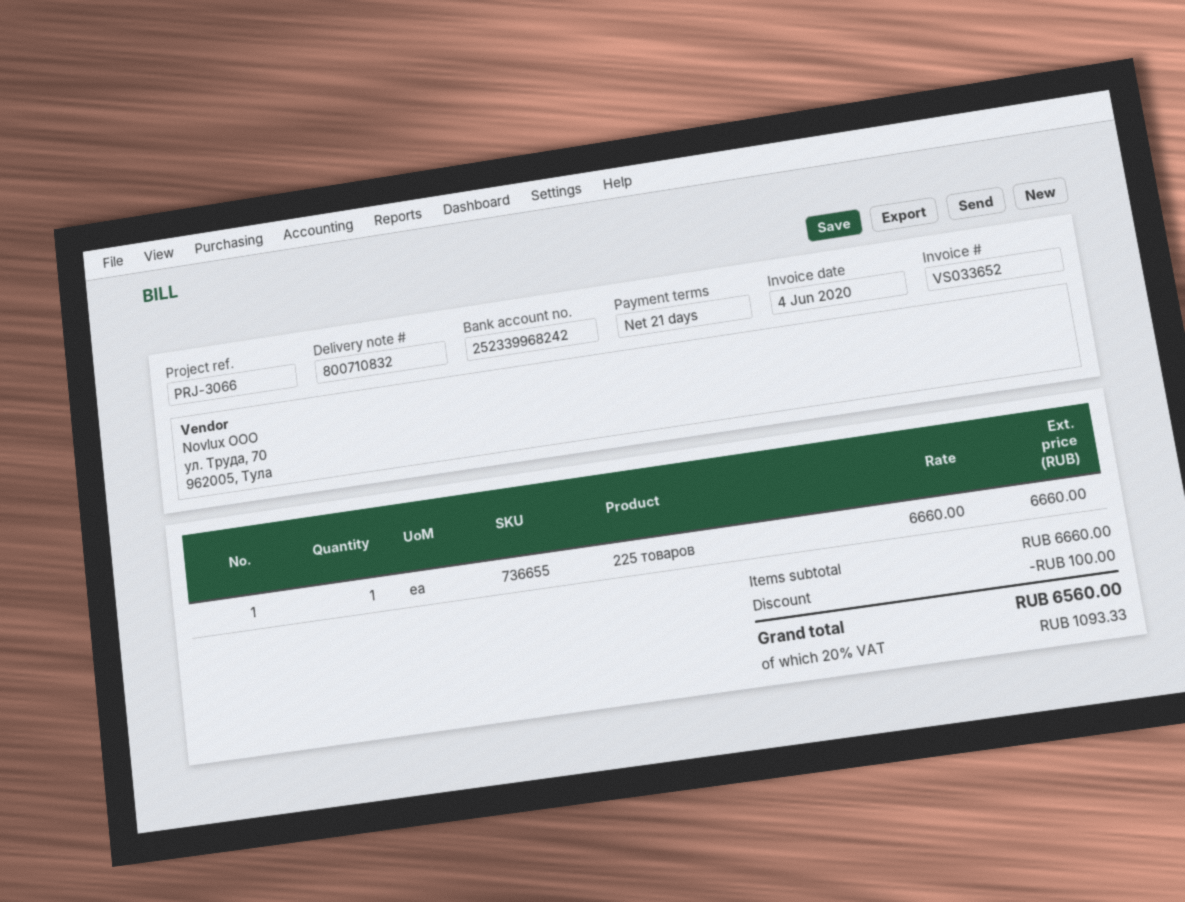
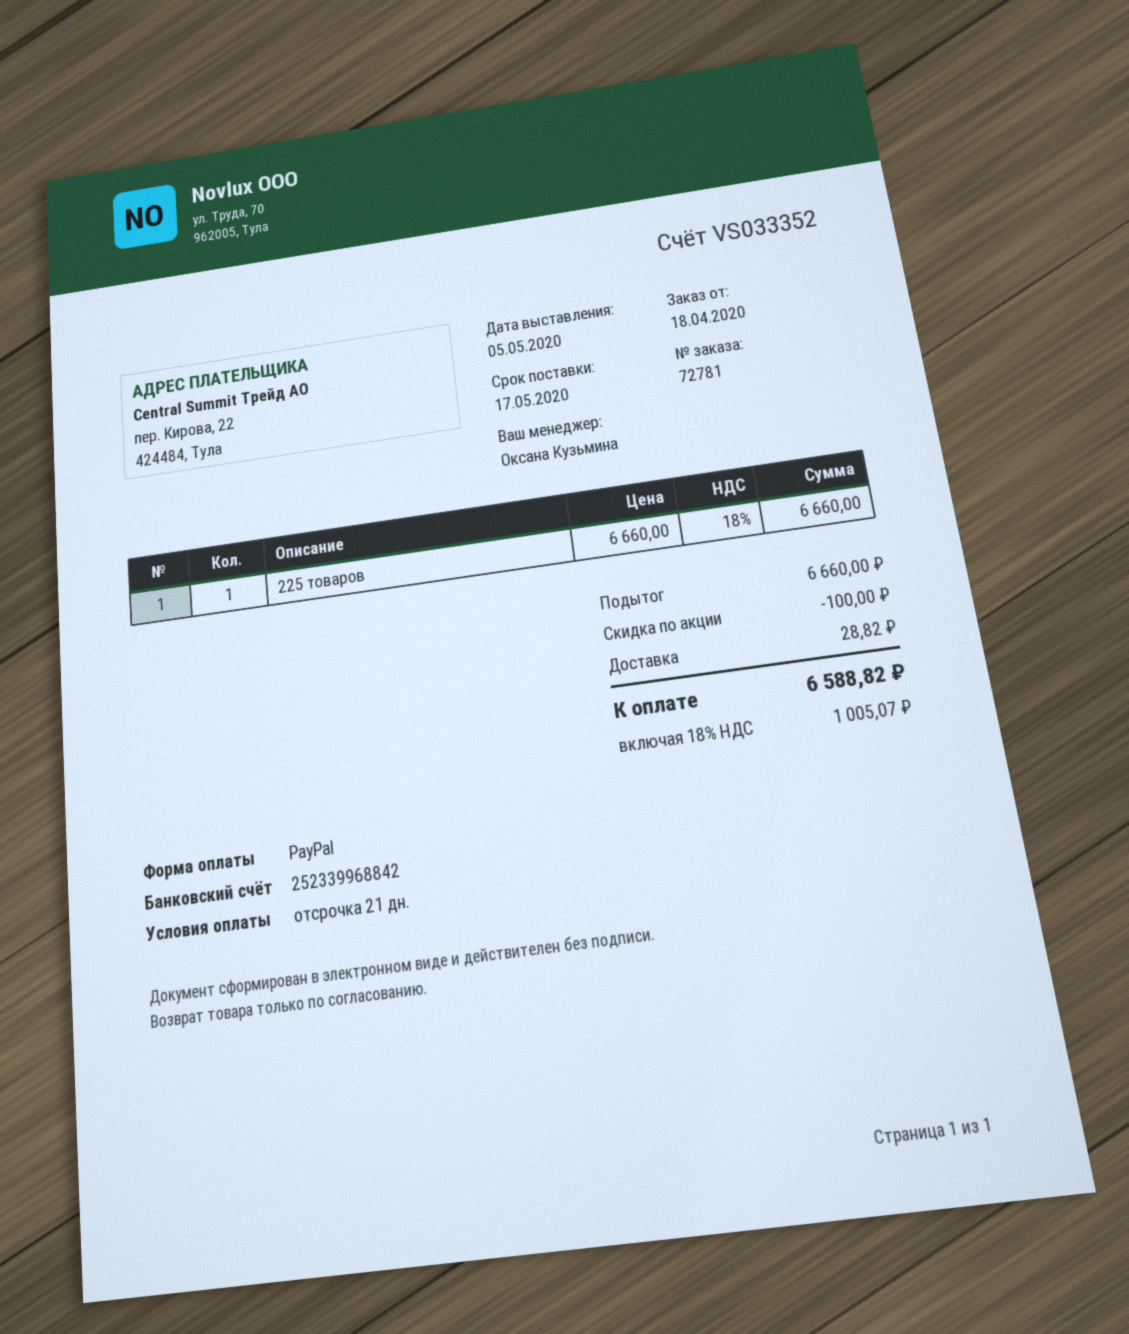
invoice number: VS033652 -> VS033352
invoice date: 2020-06-04 -> 2020-05-05
bank account: 252339968242 -> 252339968842
shipping: none -> 28.82
tax: 20% = 1093.33 -> 18% = 1005.07
total: 6560.00 -> 6588.82

